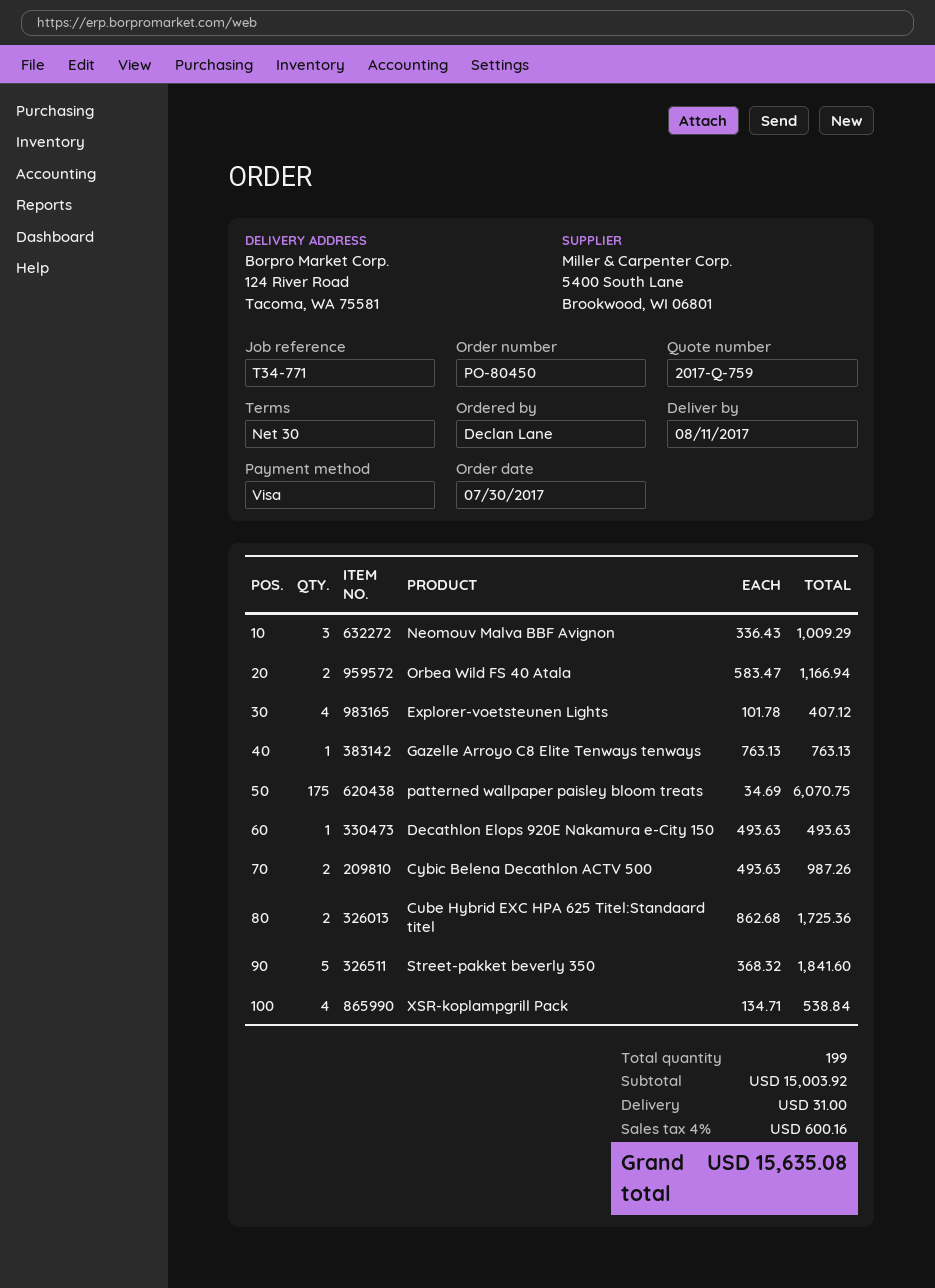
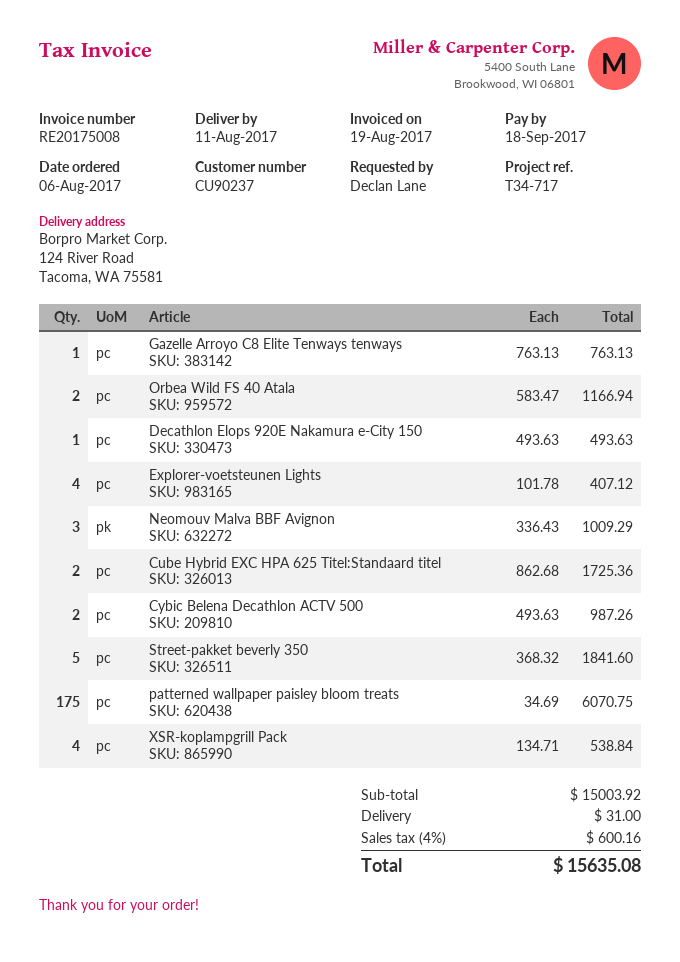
order date: 2017-07-30 -> 2017-08-06
reference: T34-771 -> T34-717

